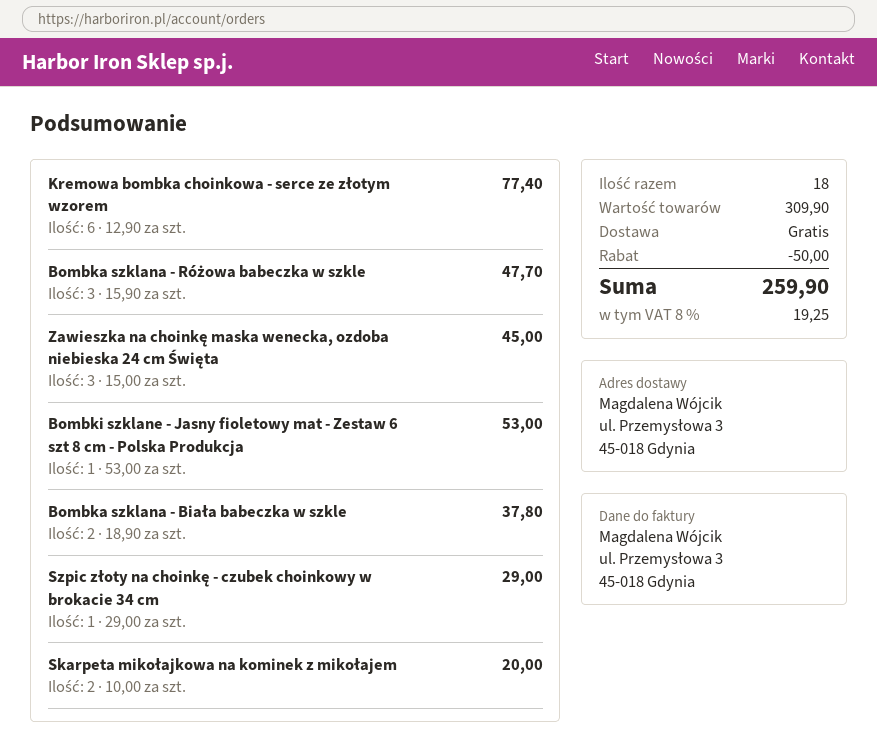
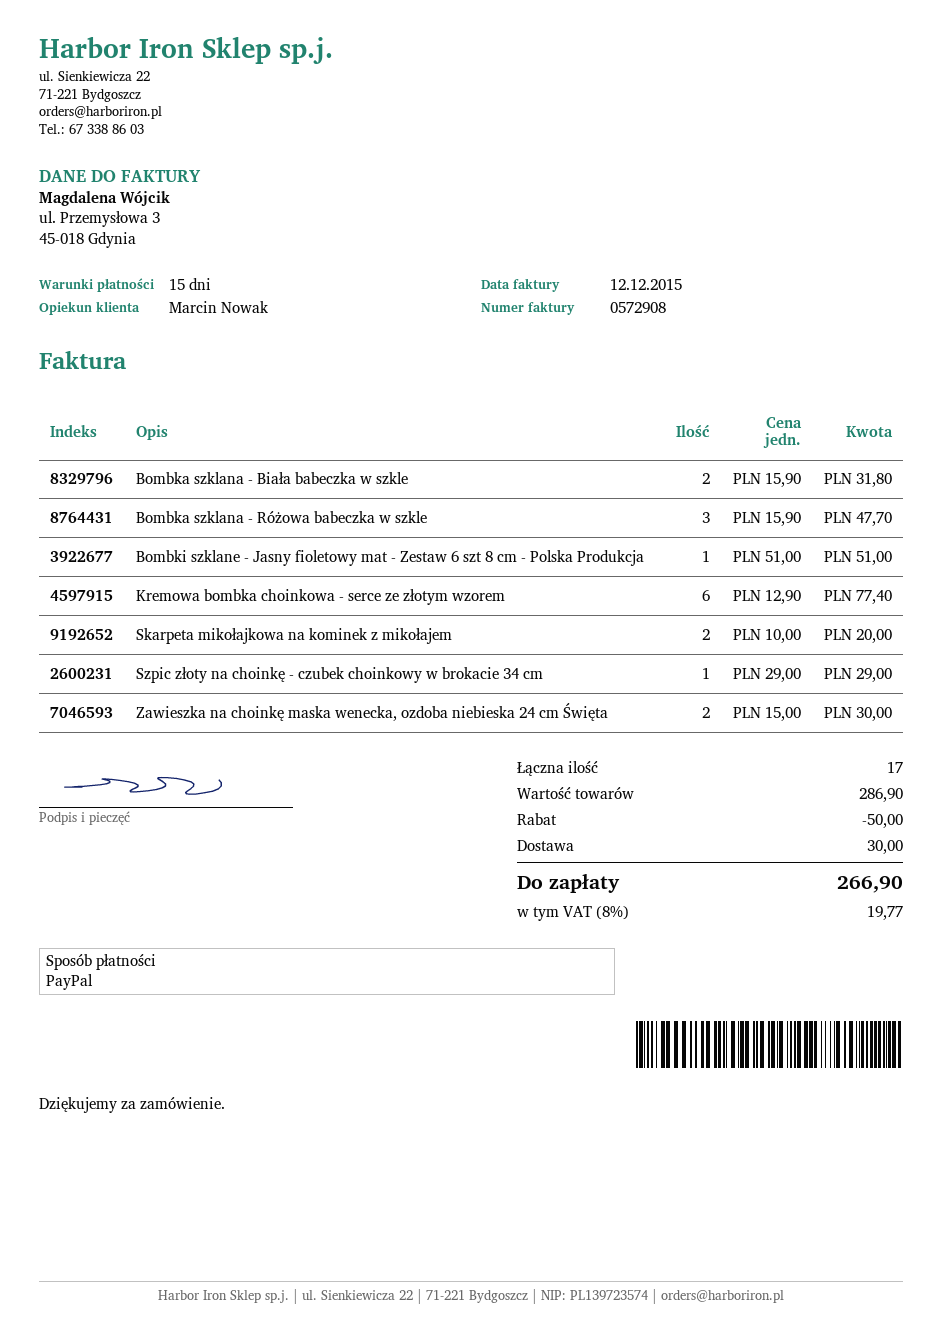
Zawieszka na choinkę maska wenecka, ozdoba niebieska 24 cm Święta: 3 x 15.00 = 45.00 -> 2 x 15.00 = 30.00
Bombki szklane - Jasny fioletowy mat - Zestaw 6 szt 8 cm - Polska Produkcja: 1 x 53.00 = 53.00 -> 1 x 51.00 = 51.00
Bombka szklana - Biała babeczka w szkle: 2 x 18.90 = 37.80 -> 2 x 15.90 = 31.80
total quantity: 18 -> 17
subtotal: 309.90 -> 286.90
shipping: 0.00 -> 30.00
tax: 8% = 19.25 -> 8% = 19.77
total: 259.90 -> 266.90

